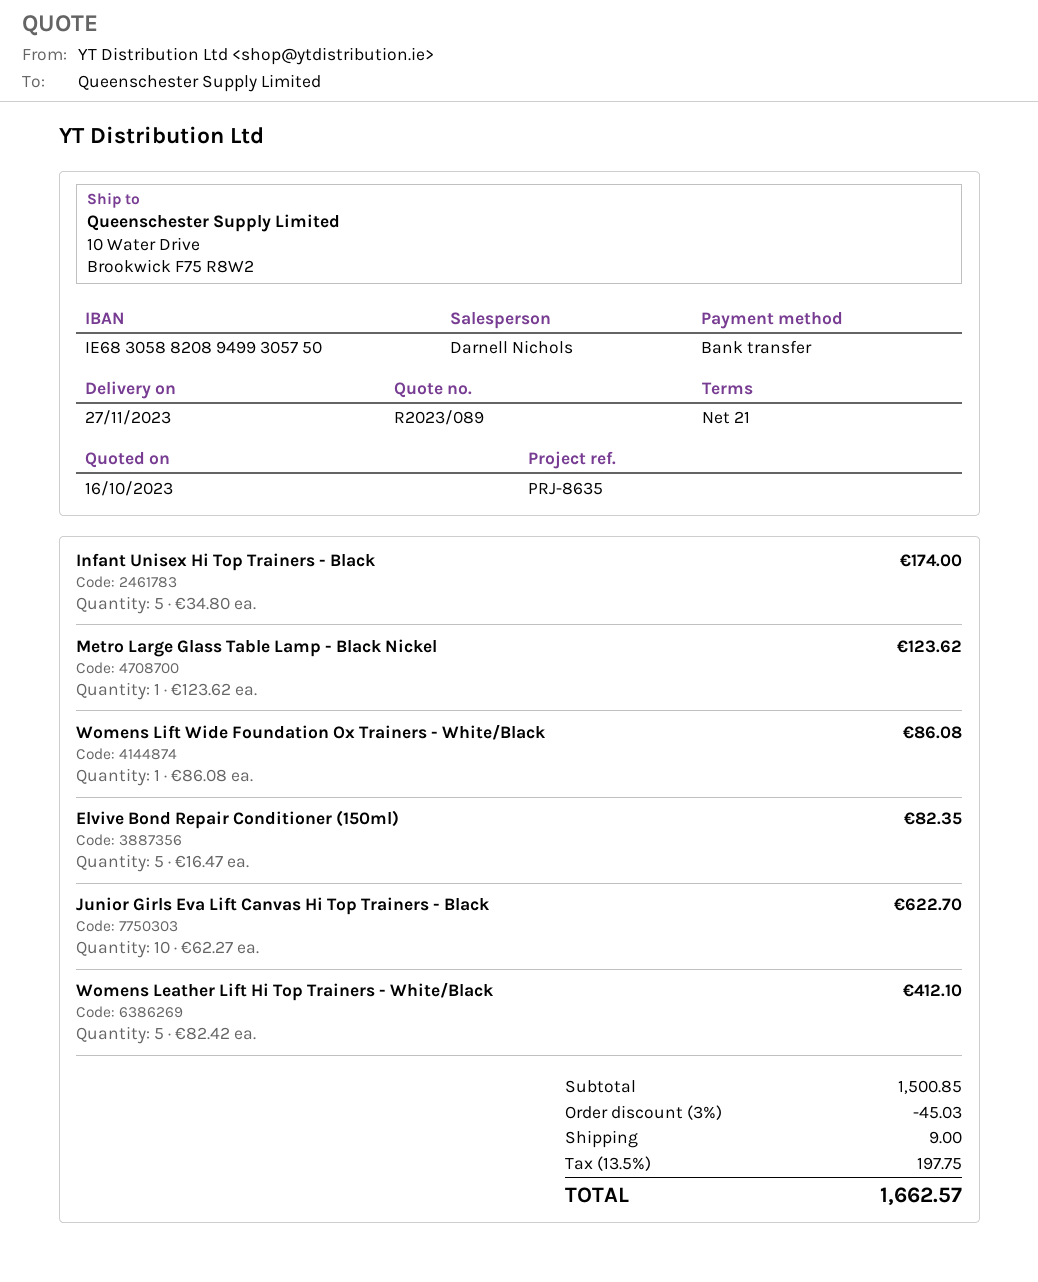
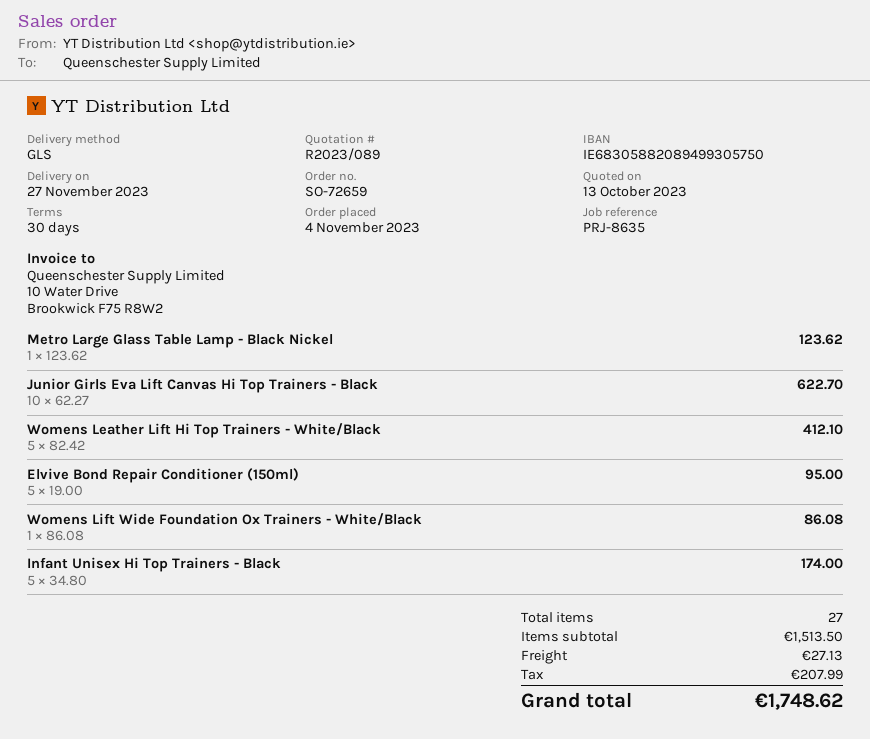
quote date: 2023-10-16 -> 2023-10-13
payment terms: 21 days -> 30 days
Elvive Bond Repair Conditioner (150ml): 5 x 16.47 = 82.35 -> 5 x 19.00 = 95.00
subtotal: 1500.85 -> 1513.50
discount: 3% = 45.03 -> none
shipping: 9.00 -> 27.13
tax: 197.75 -> 207.99
total: 1662.57 -> 1748.62

